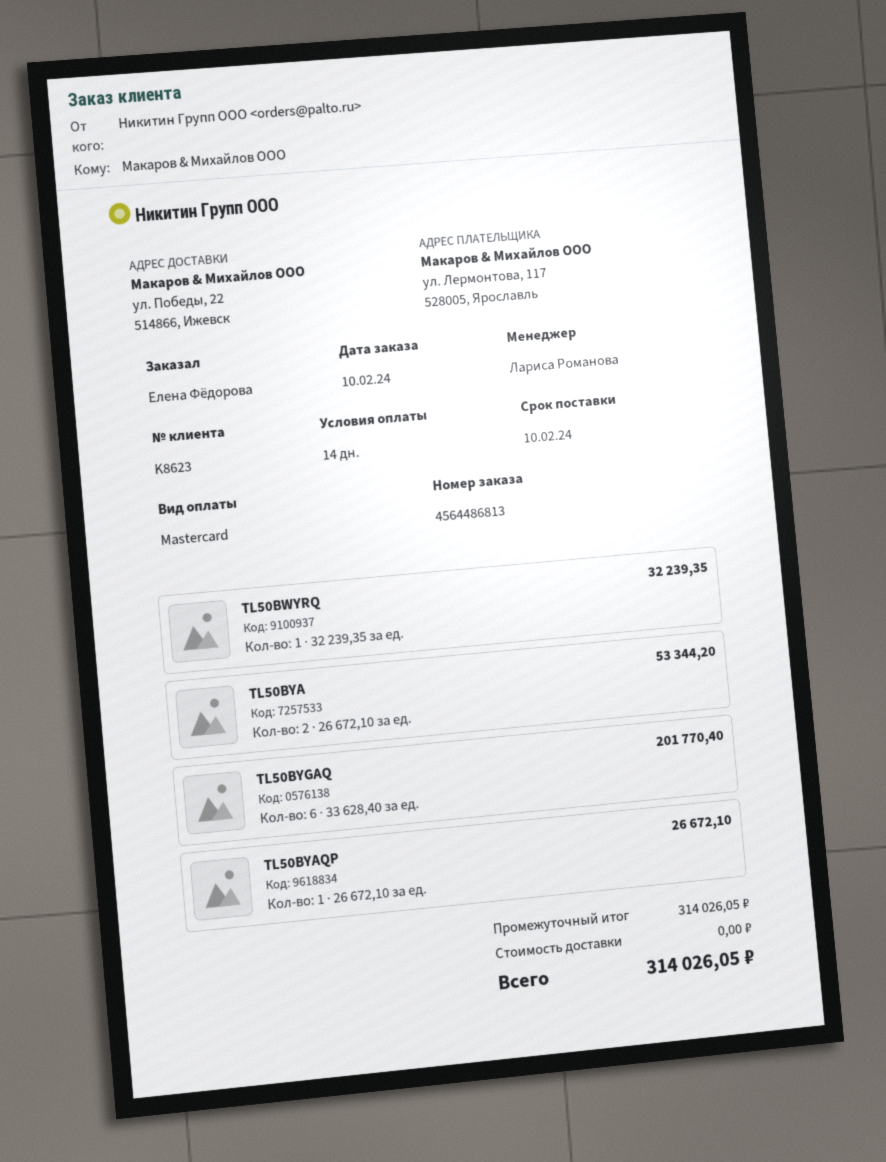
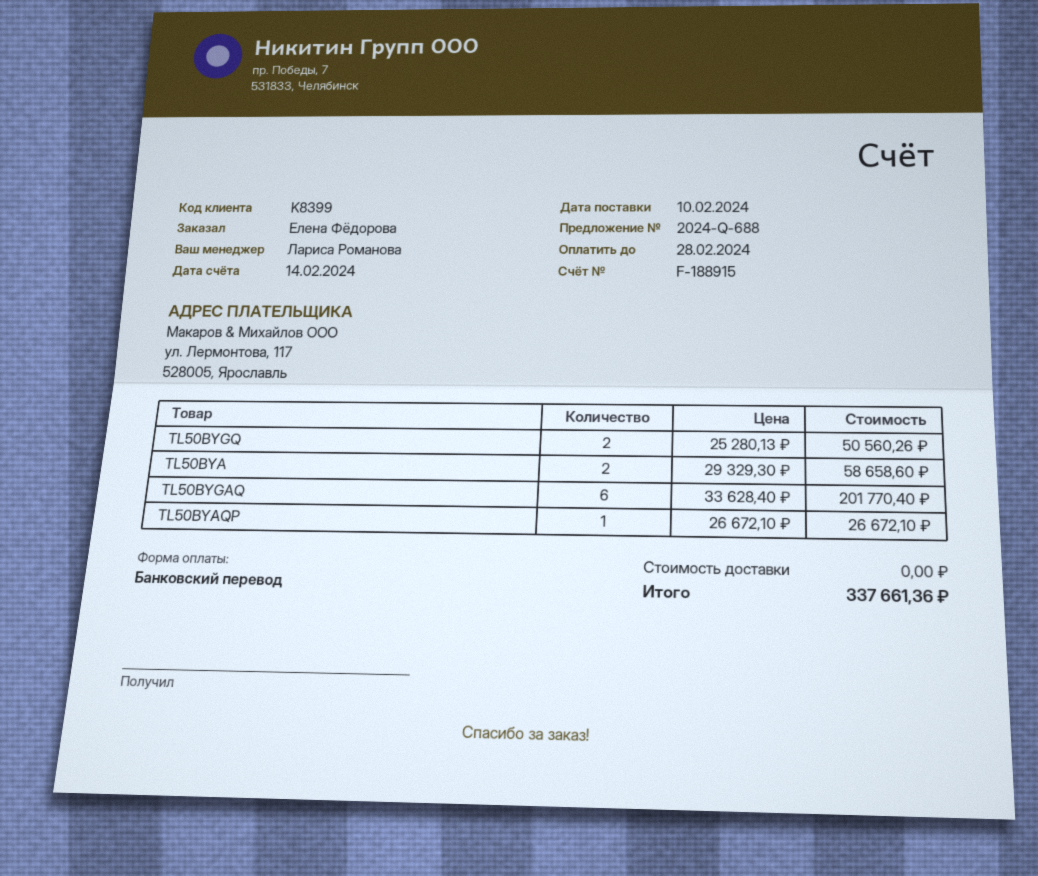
customer number: K8623 -> K8399
payment method: Mastercard -> bank transfer
TL50BWYRQ: 1 x 32239.35 = 32239.35 -> none
TL50BYA: 2 x 26672.10 = 53344.20 -> 2 x 29329.30 = 58658.60
TL50BYGQ: none -> 2 x 25280.13 = 50560.26
total: 314026.05 -> 337661.36

